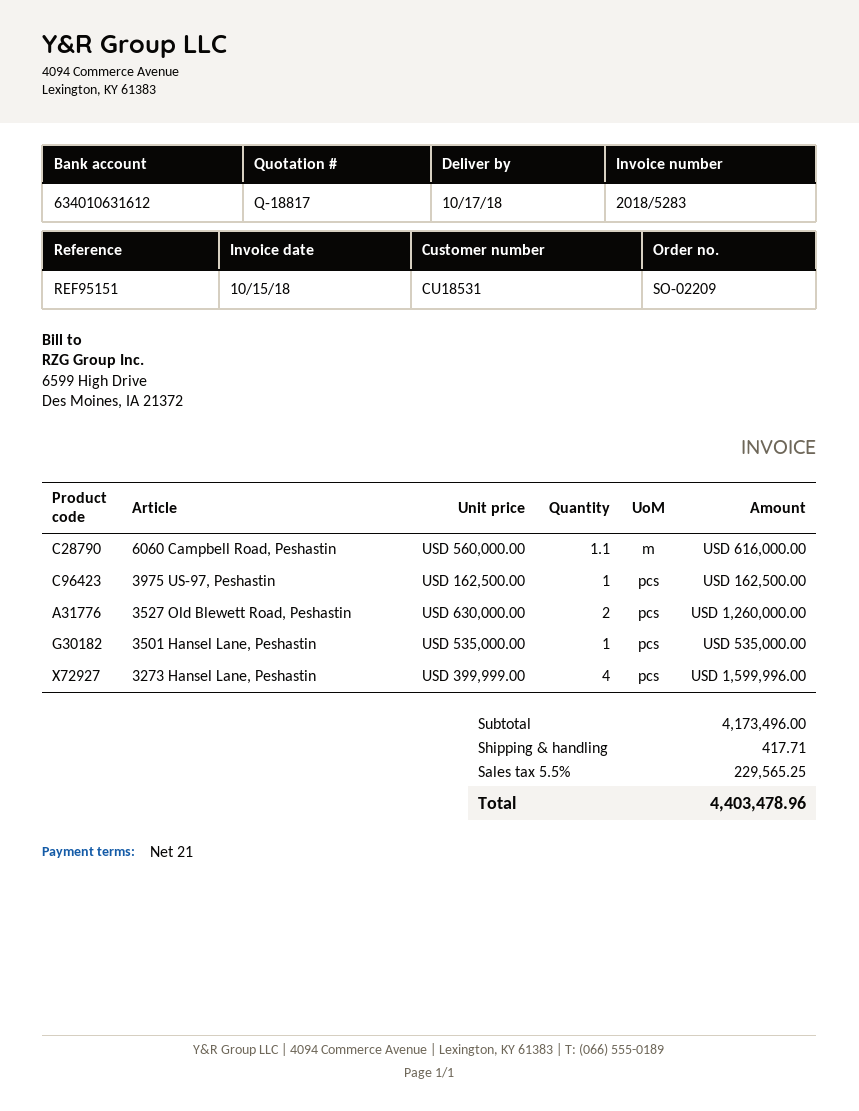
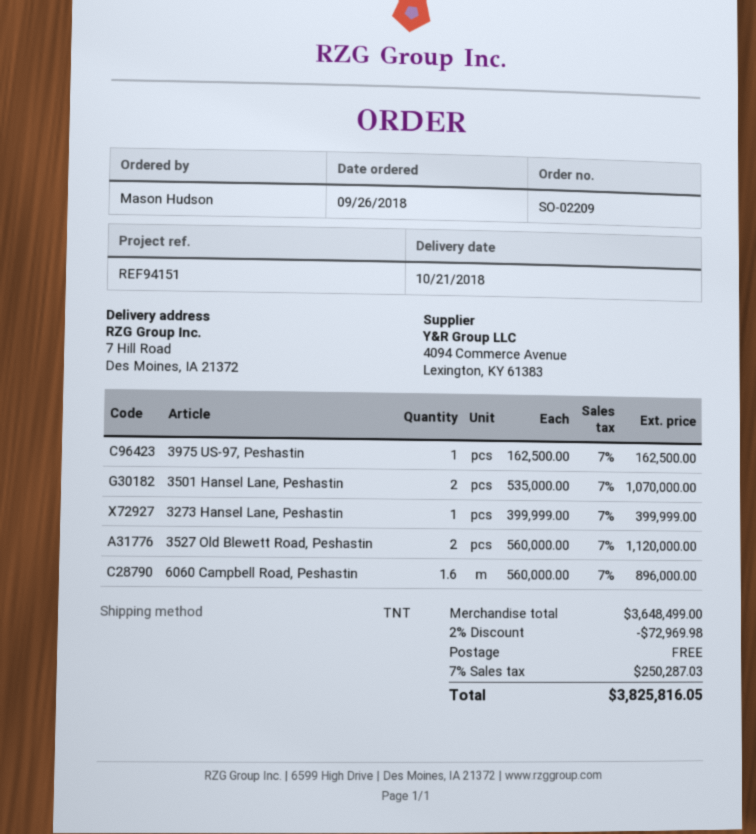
delivery date: 2018-10-17 -> 2018-10-21
reference: REF95151 -> REF94151
6060 Campbell Road, Peshastin: 1.1 x 560000.00 = 616000.00 -> 1.6 x 560000.00 = 896000.00
3527 Old Blewett Road, Peshastin: 2 x 630000.00 = 1260000.00 -> 2 x 560000.00 = 1120000.00
3501 Hansel Lane, Peshastin: 1 x 535000.00 = 535000.00 -> 2 x 535000.00 = 1070000.00
3273 Hansel Lane, Peshastin: 4 x 399999.00 = 1599996.00 -> 1 x 399999.00 = 399999.00
subtotal: 4173496.00 -> 3648499.00
discount: none -> 2% = 72969.98
shipping: 417.71 -> 0.00
tax: 5.5% = 229565.25 -> 7% = 250287.03
total: 4403478.96 -> 3825816.05

